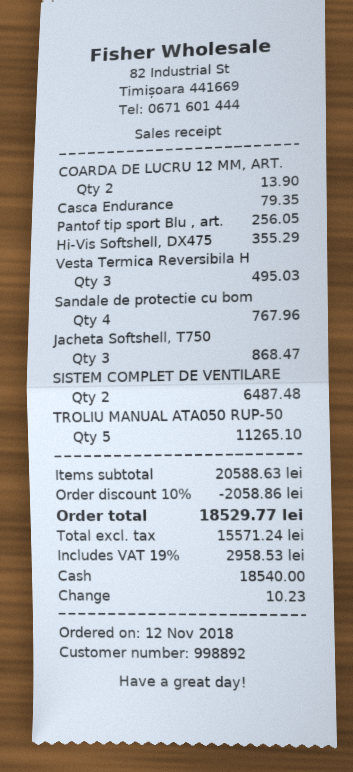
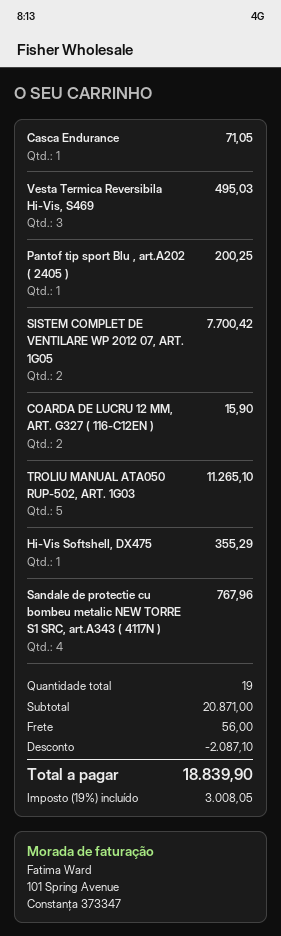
COARDA DE LUCRU 12 MM, ART.: 2 for 13.90 -> 2 for 15.90
Casca Endurance: 1 for 79.35 -> 1 for 71.05
Pantof tip sport Blu , art.: 1 for 256.05 -> 1 for 200.25
Jacheta Softshell, T750: 3 for 868.47 -> none
SISTEM COMPLET DE VENTILARE: 2 for 6487.48 -> 2 for 7700.42
subtotal: 20588.63 -> 20871.00
discount: 2058.86 -> 2087.10
shipping: none -> 56.00
tax: 19% = 2958.53 -> 19% = 3008.05
total: 18529.77 -> 18839.90

